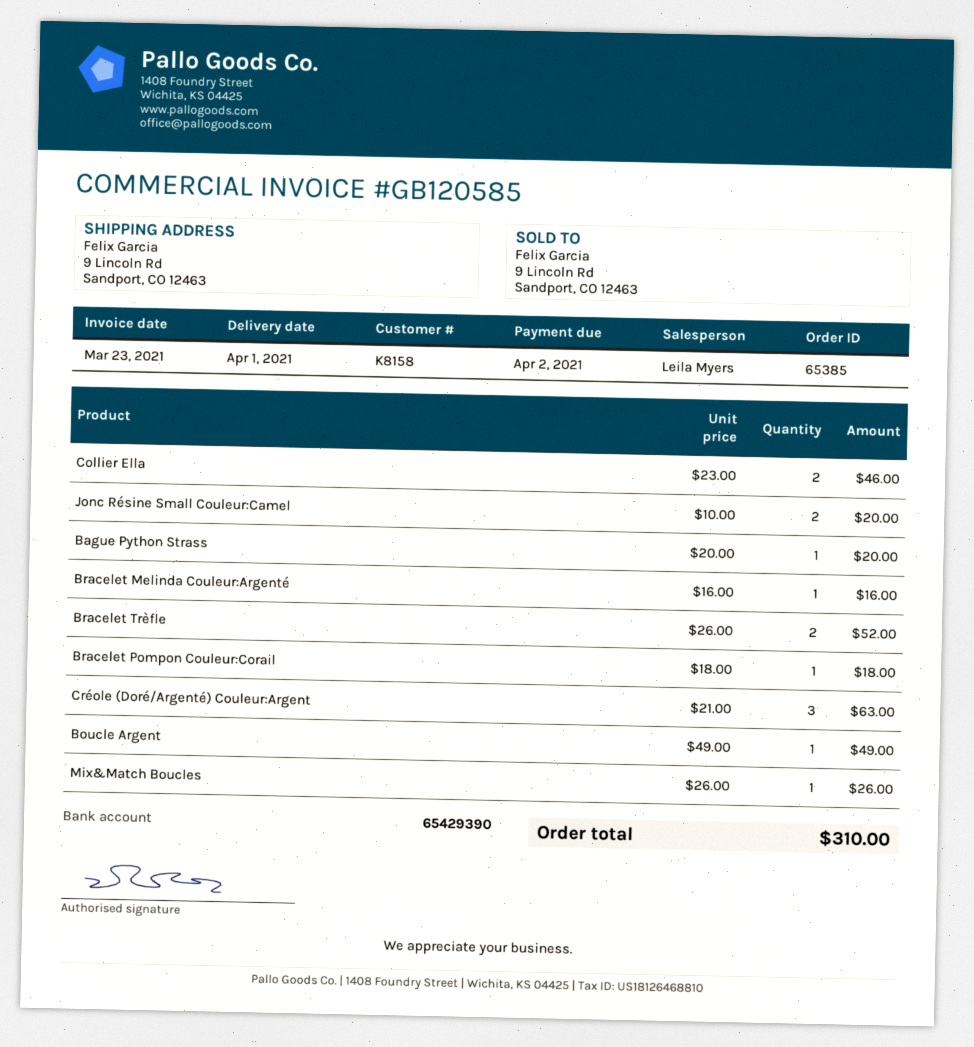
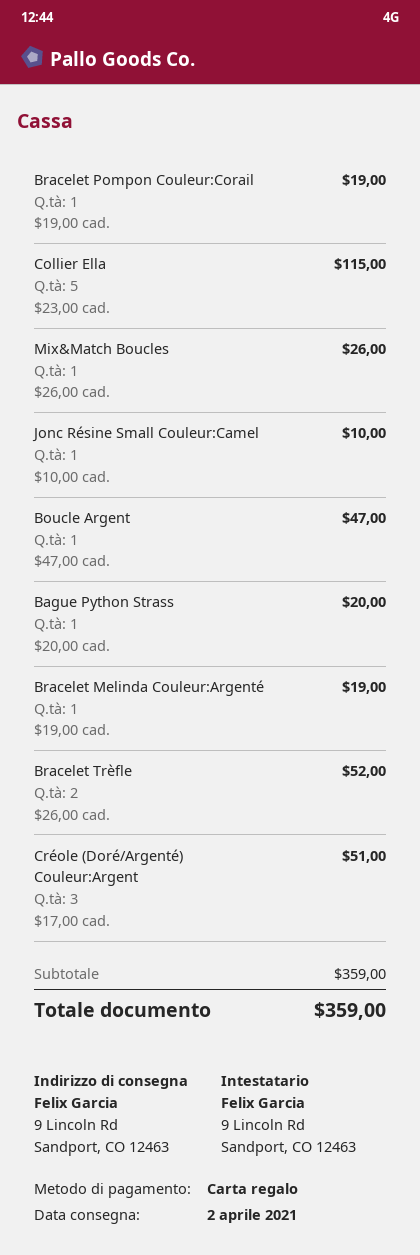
delivery date: 2021-04-01 -> 2021-04-02
Collier Ella: 2 x 23.00 = 46.00 -> 5 x 23.00 = 115.00
Jonc Résine Small Couleur:Camel: 2 x 10.00 = 20.00 -> 1 x 10.00 = 10.00
Bracelet Melinda Couleur:Argenté: 1 x 16.00 = 16.00 -> 1 x 19.00 = 19.00
Bracelet Pompon Couleur:Corail: 1 x 18.00 = 18.00 -> 1 x 19.00 = 19.00
Créole (Doré/Argenté) Couleur:Argent: 3 x 21.00 = 63.00 -> 3 x 17.00 = 51.00
Boucle Argent: 1 x 49.00 = 49.00 -> 1 x 47.00 = 47.00
total: 310.00 -> 359.00

